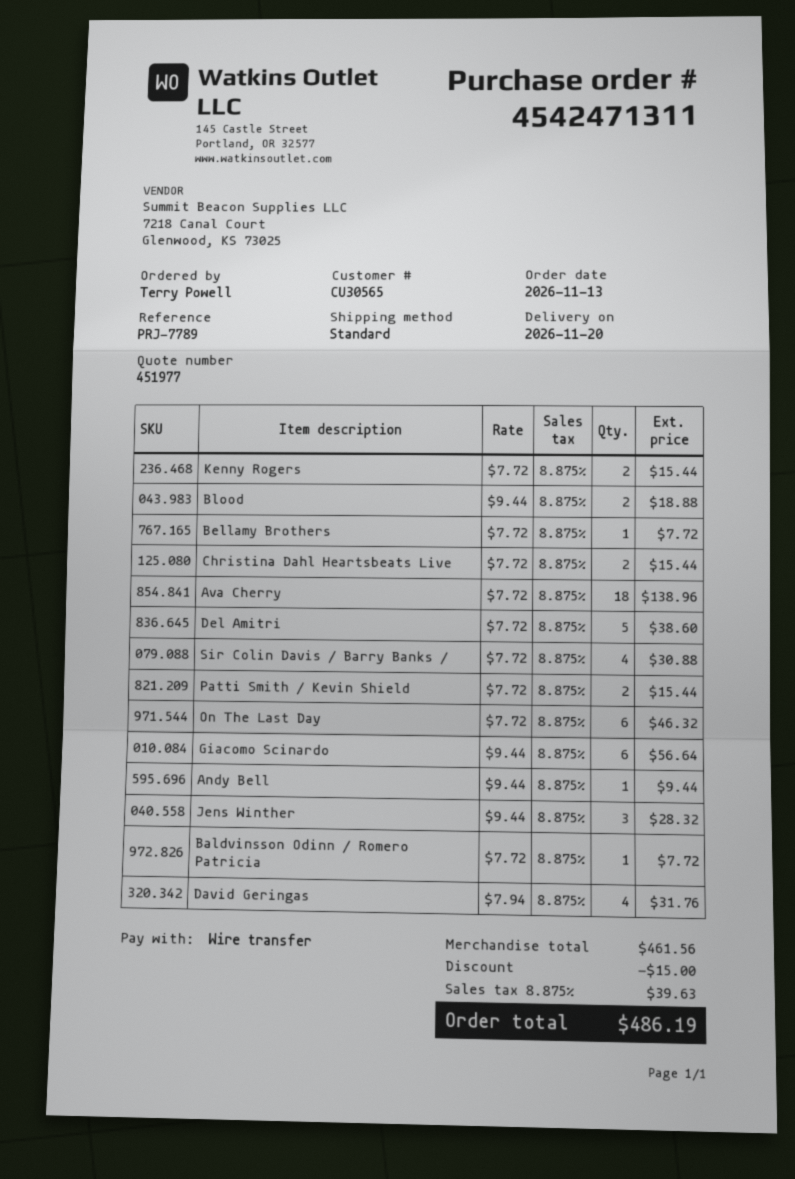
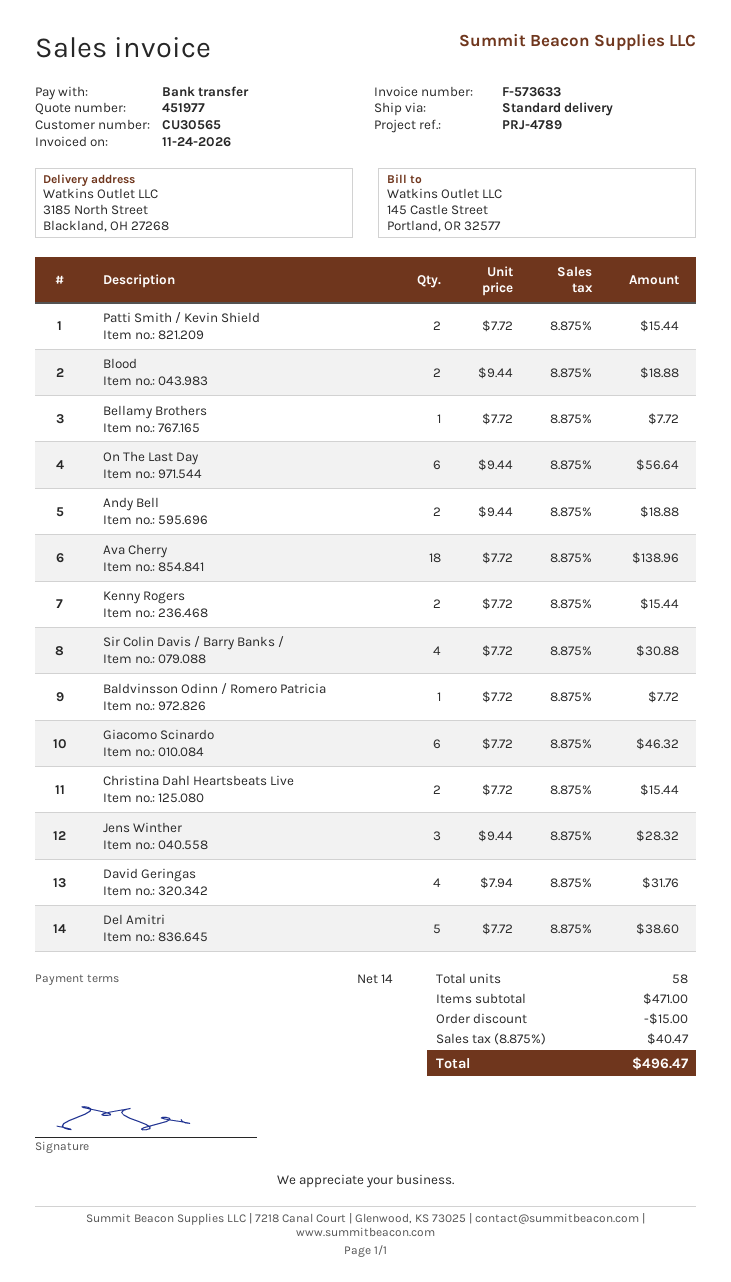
reference: PRJ-7789 -> PRJ-4789
On The Last Day: 6 x 7.72 = 46.32 -> 6 x 9.44 = 56.64
Giacomo Scinardo: 6 x 9.44 = 56.64 -> 6 x 7.72 = 46.32
Andy Bell: 1 x 9.44 = 9.44 -> 2 x 9.44 = 18.88
subtotal: 461.56 -> 471.00
tax: 8.875% = 39.63 -> 8.875% = 40.47
total: 486.19 -> 496.47

